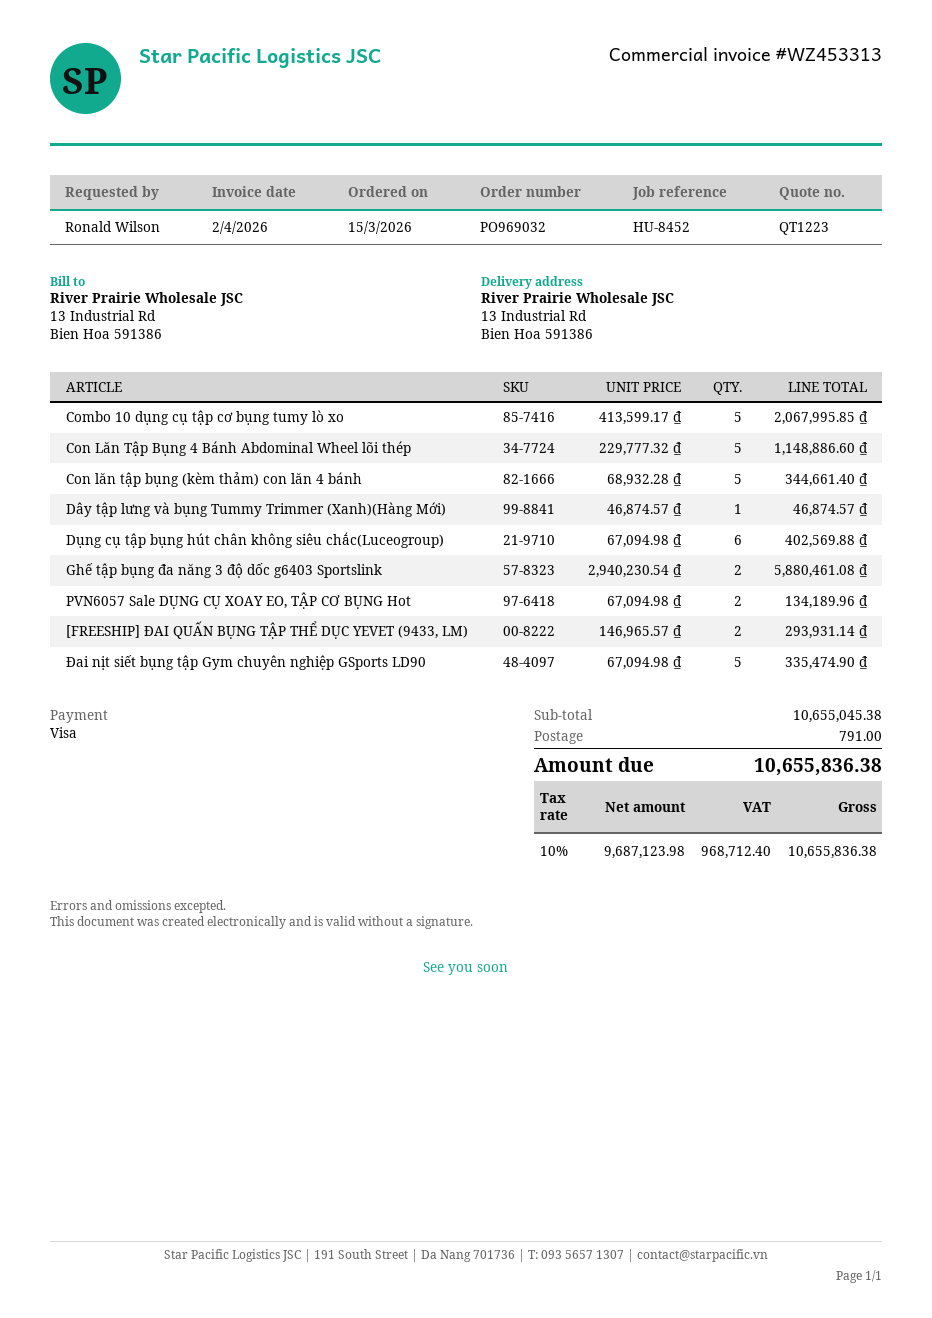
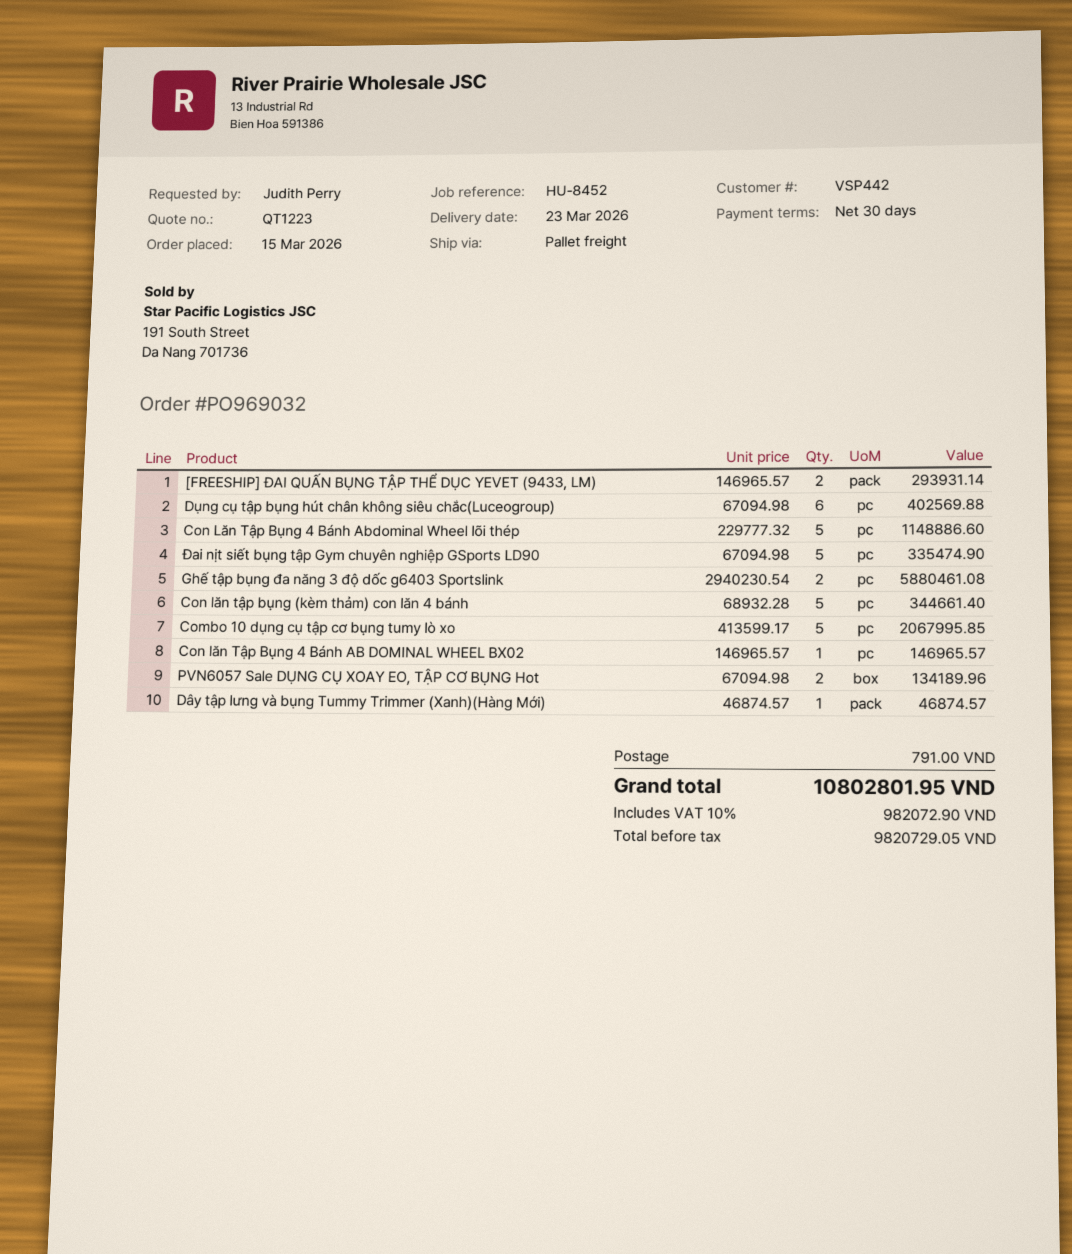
ordered by: Ronald Wilson -> Judith Perry
Con lăn Tập Bụng 4 Bánh AB DOMINAL WHEEL BX02: none -> 1 x 146965.57 = 146965.57
net: 9687123.98 -> 9820729.05
tax: 10% = 968712.40 -> 10% = 982072.90
total: 10655836.38 -> 10802801.95

